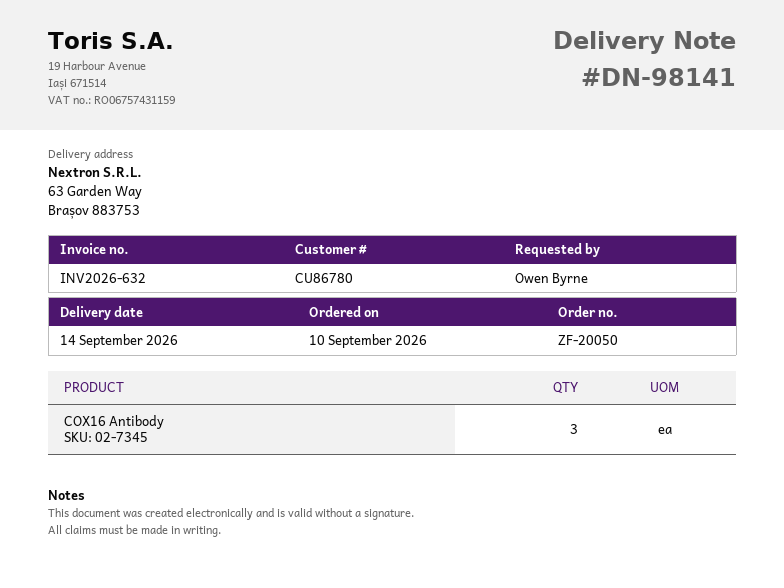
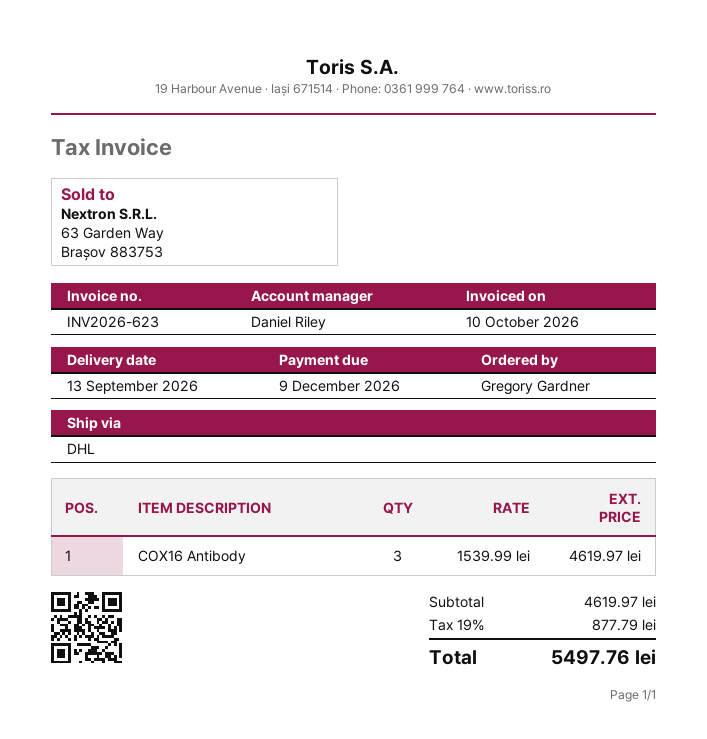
delivery date: 2026-09-14 -> 2026-09-13
invoice number: INV2026-632 -> INV2026-623
ordered by: Owen Byrne -> Gregory Gardner

